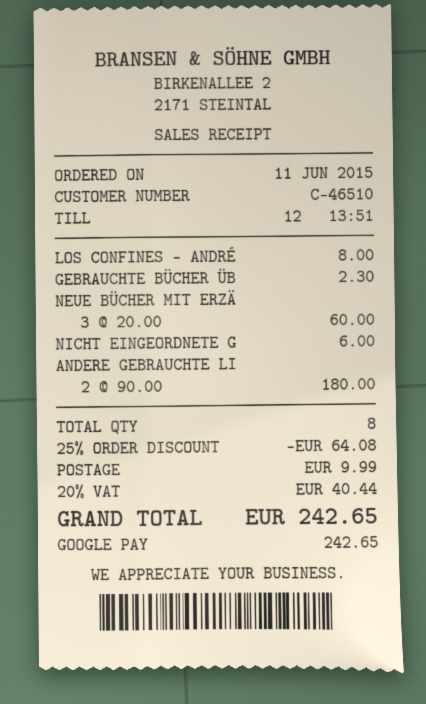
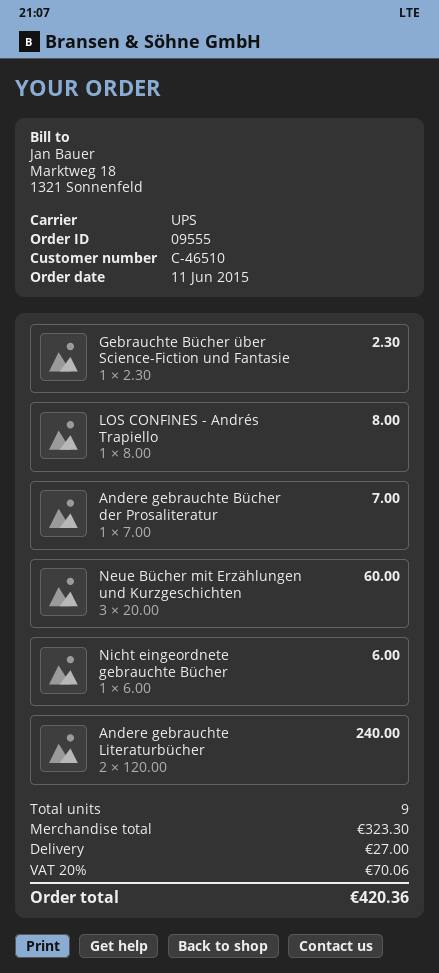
ANDERE GEBRAUCHTE LI: 2 x 90.00 = 180.00 -> 2 x 120.00 = 240.00
Andere gebrauchte Bücher der Prosaliteratur: none -> 1 x 7.00 = 7.00
total quantity: 8 -> 9
discount: 25% = 64.08 -> none
shipping: 9.99 -> 27.00
tax: 20% = 40.44 -> 20% = 70.06
total: 242.65 -> 420.36

